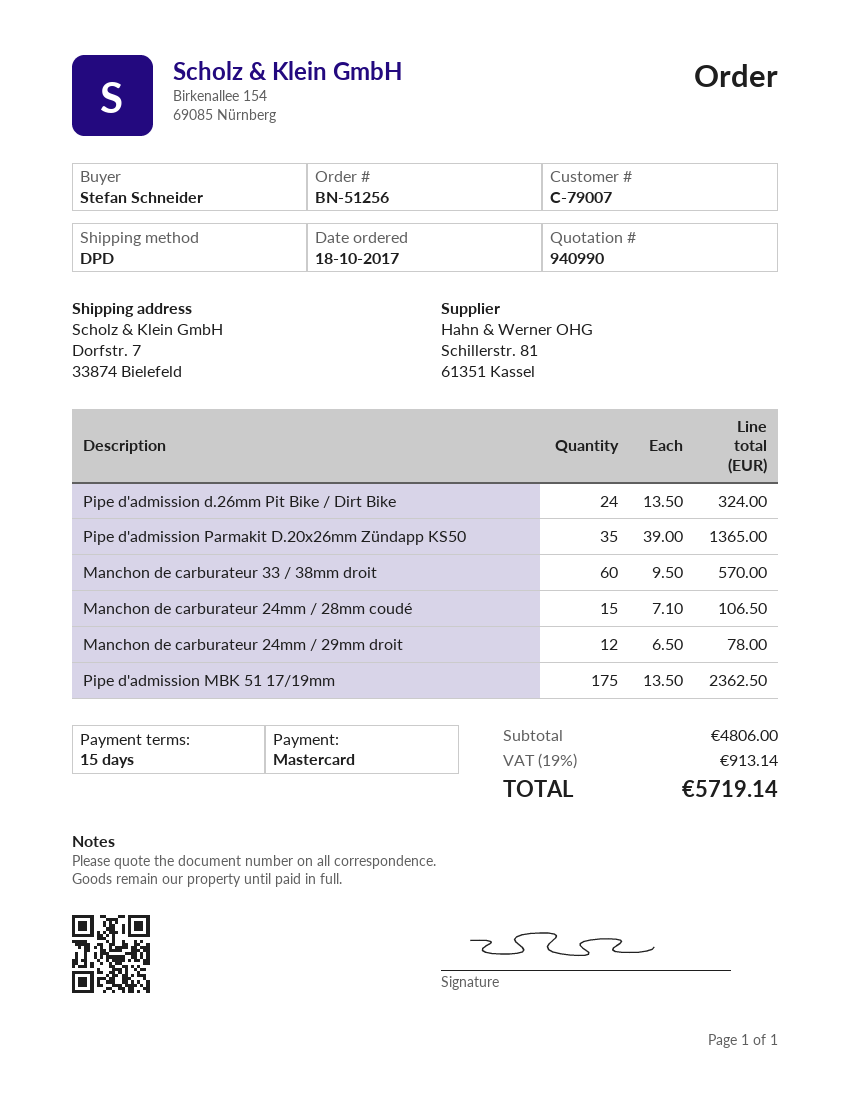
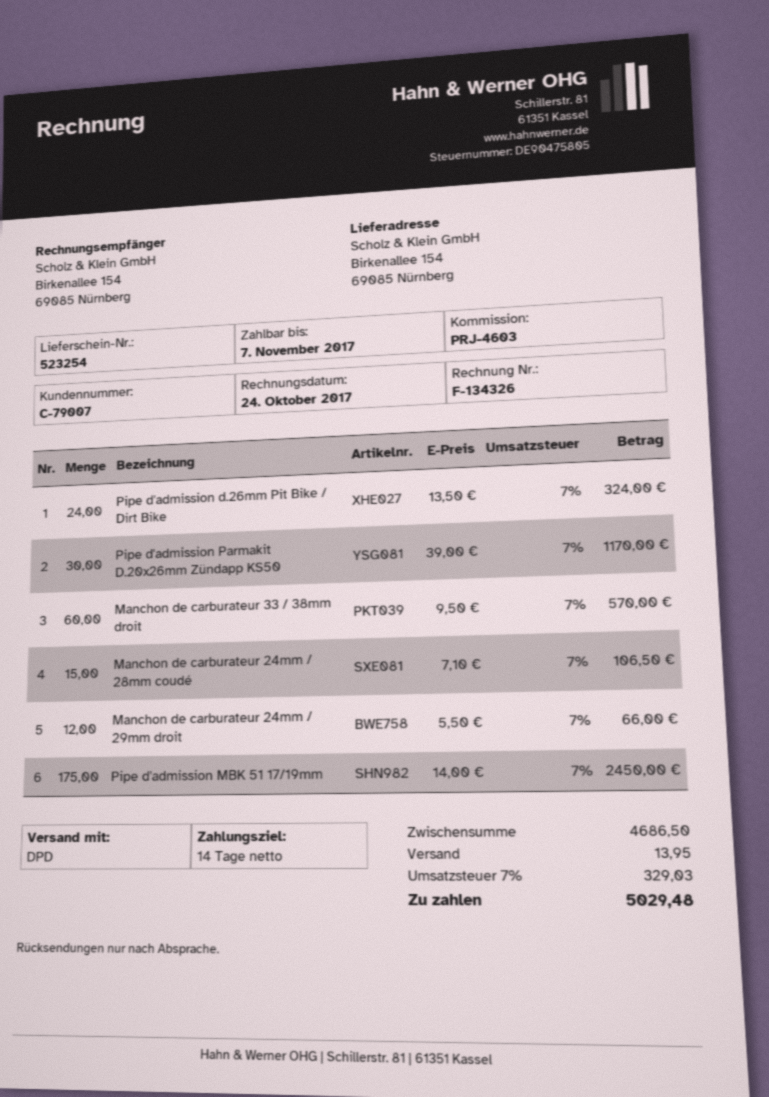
payment terms: 15 days -> 14 days
ship to: Dorfstr. 7, 33874 Bielefeld -> Birkenallee 154, 69085 Nürnberg
Pipe d'admission Parmakit D.20x26mm Zündapp KS50: 35 x 39.00 = 1365.00 -> 30 x 39.00 = 1170.00
Manchon de carburateur 24mm / 29mm droit: 12 x 6.50 = 78.00 -> 12 x 5.50 = 66.00
Pipe d'admission MBK 51 17/19mm: 175 x 13.50 = 2362.50 -> 175 x 14.00 = 2450.00
subtotal: 4806.00 -> 4686.50
shipping: none -> 13.95
tax: 19% = 913.14 -> 7% = 329.03
total: 5719.14 -> 5029.48

